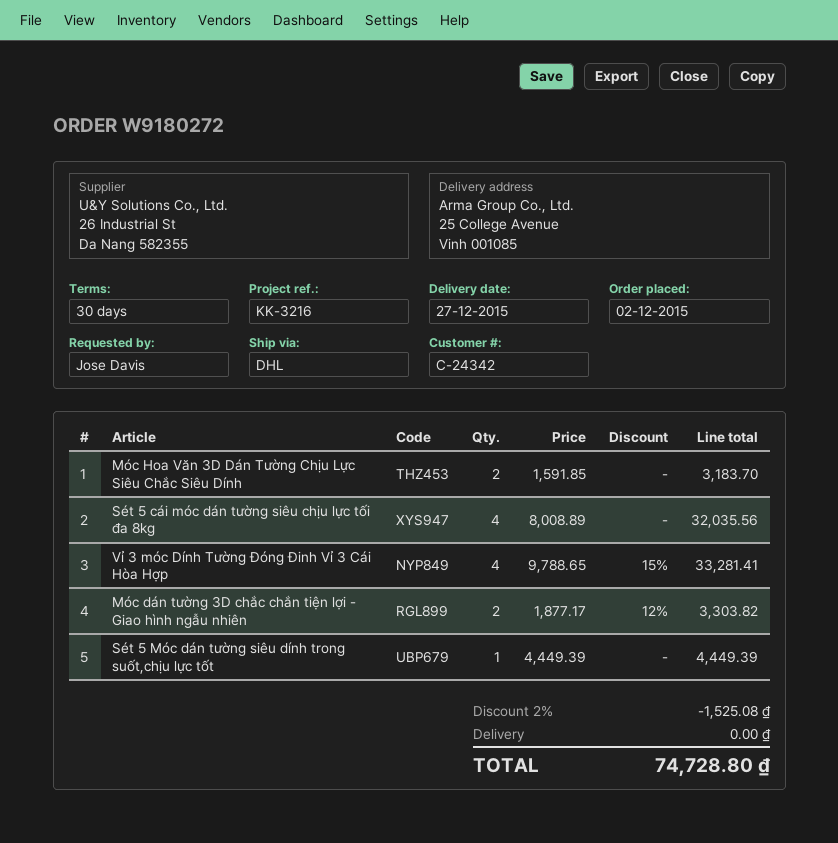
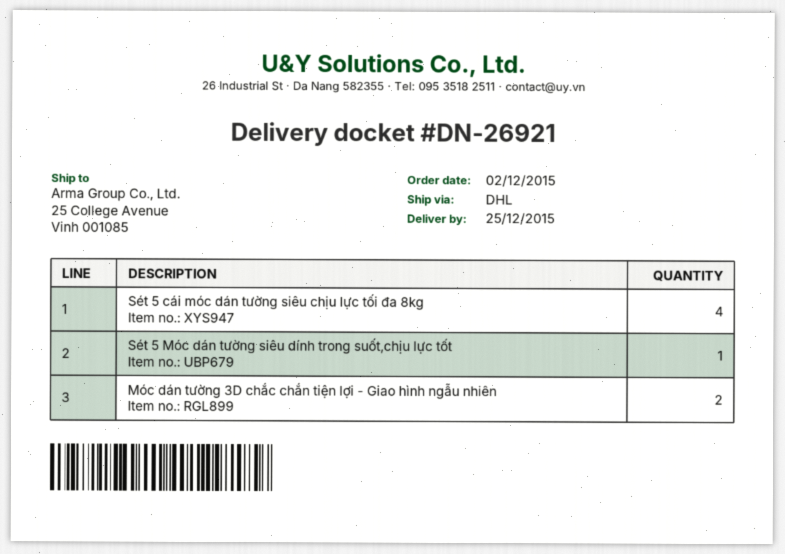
delivery date: 2015-12-27 -> 2015-12-25
Móc Hoa Văn 3D Dán Tường Chịu Lực Siêu Chắc Siêu Dính: 2 -> none
Vỉ 3 móc Dính Tường Đóng Đinh Vỉ 3 Cái Hòa Hợp: 4 -> none

